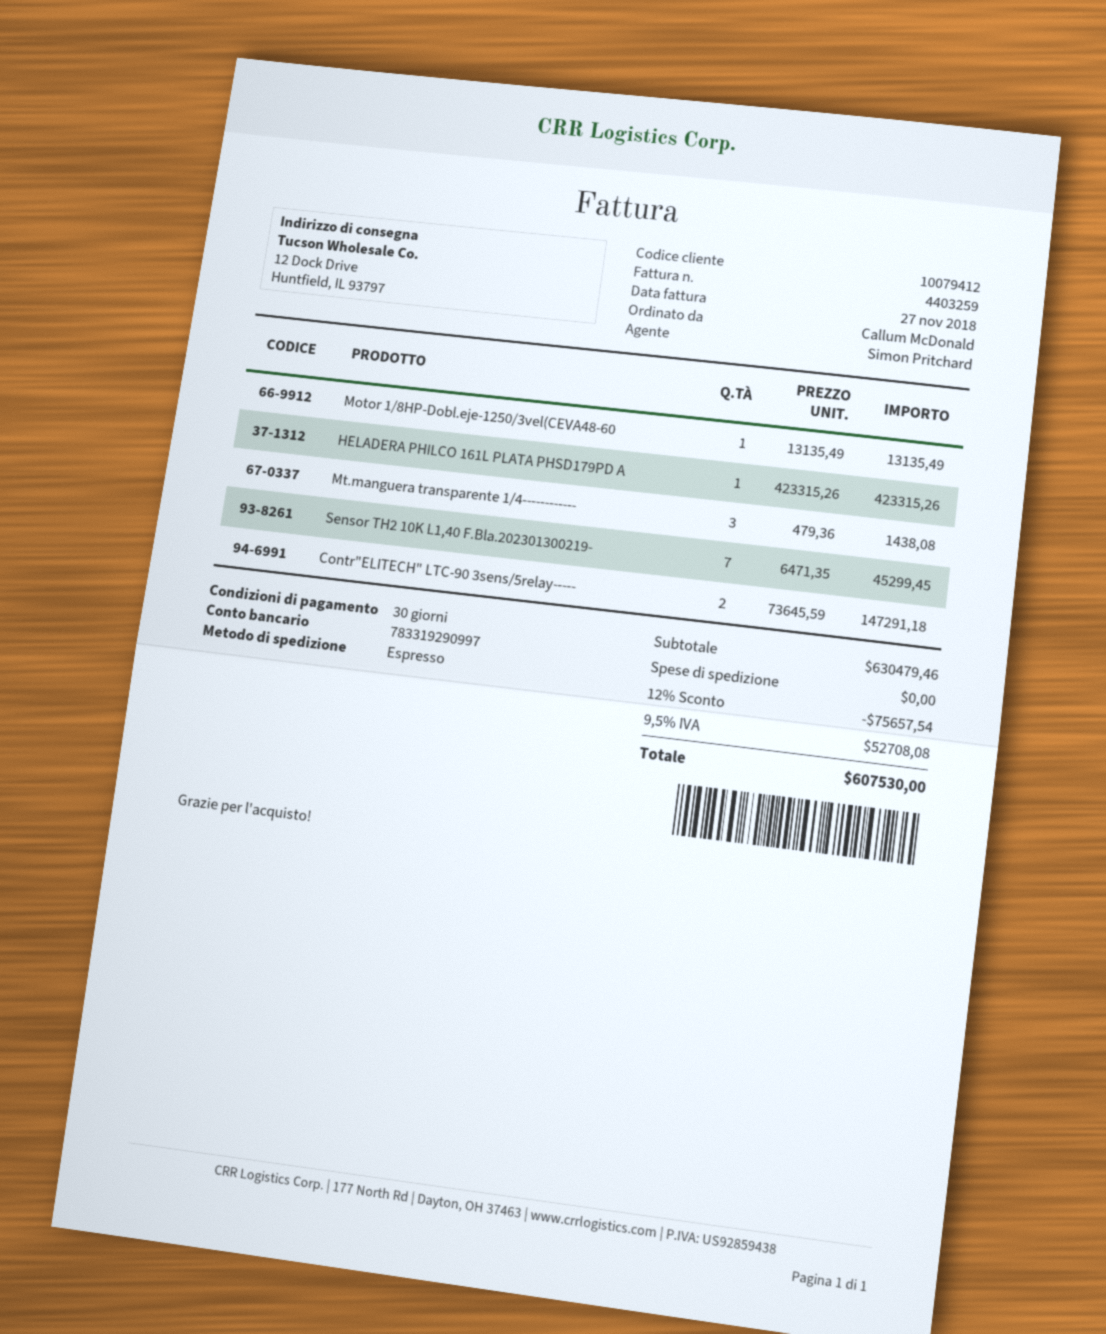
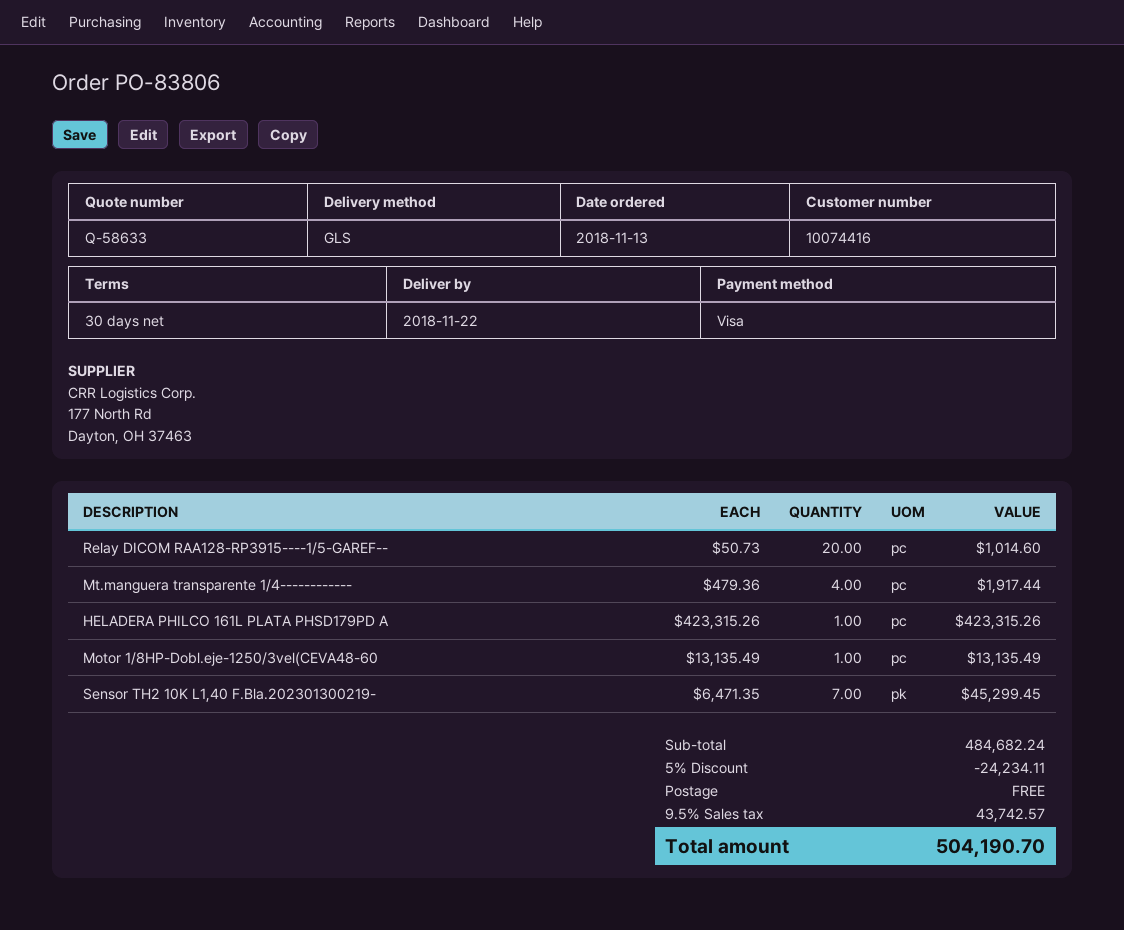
customer number: 10079412 -> 10074416
shipping method: express -> GLS
Mt.manguera transparente 1/4------------: 3 x 479.36 = 1438.08 -> 4 x 479.36 = 1917.44
Contr"ELITECH" LTC-90 3sens/5relay-----: 2 x 73645.59 = 147291.18 -> none
Relay DICOM RAA128-RP3915----1/5-GAREF--: none -> 20 x 50.73 = 1014.60
subtotal: 630479.46 -> 484682.24
discount: 12% = 75657.54 -> 5% = 24234.11
tax: 9.5% = 52708.08 -> 9.5% = 43742.57
total: 607530.00 -> 504190.70

